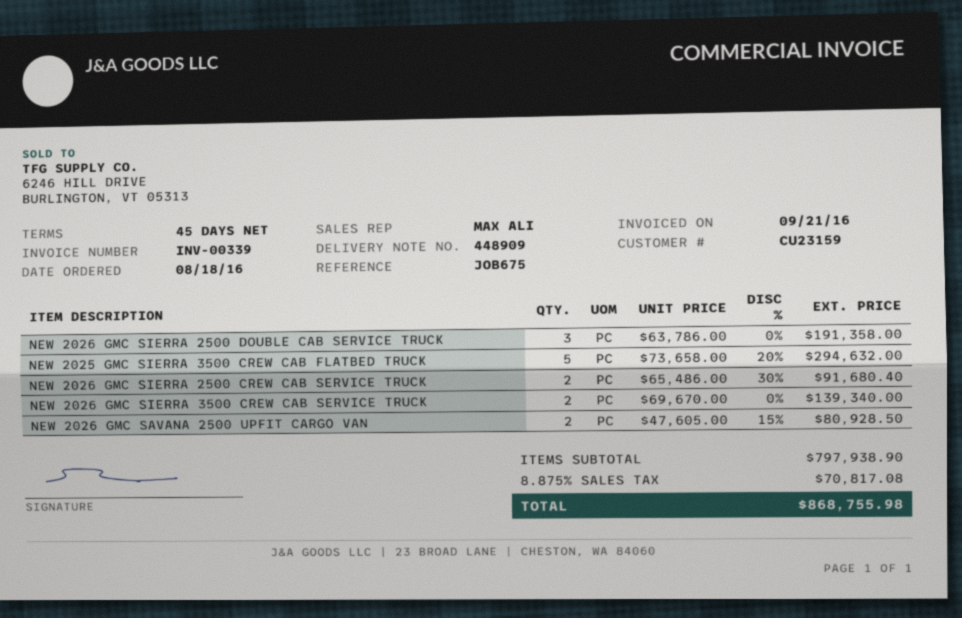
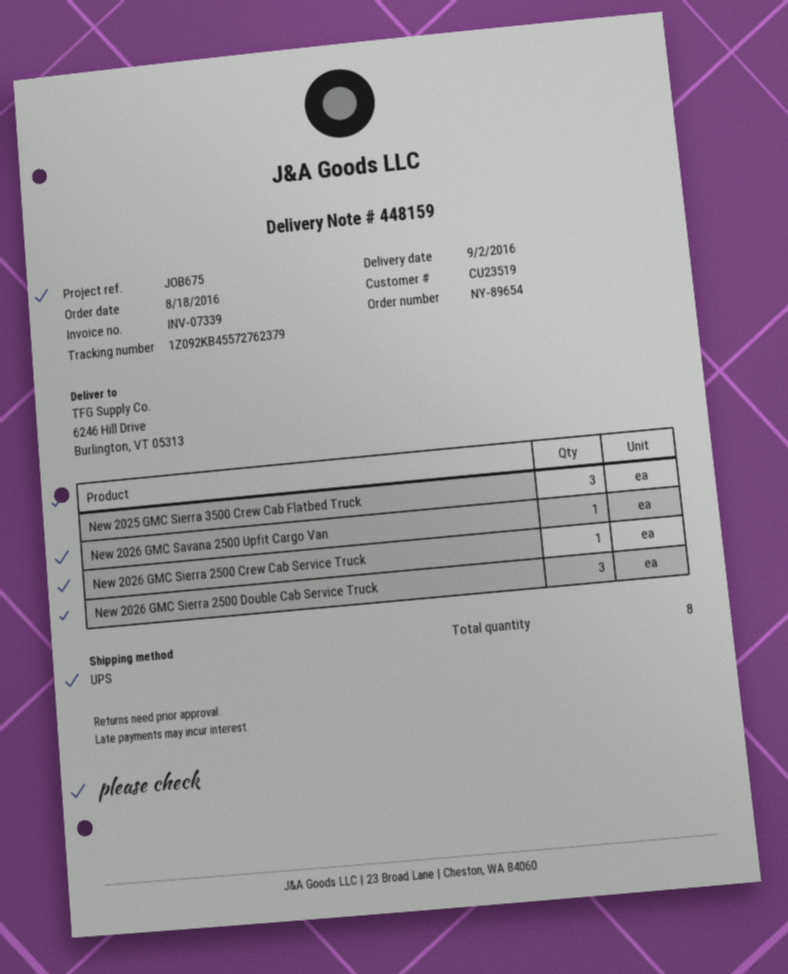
delivery note number: 448909 -> 448159
invoice number: INV-00339 -> INV-07339
customer number: CU23159 -> CU23519
NEW 2025 GMC SIERRA 3500 CREW CAB FLATBED TRUCK: 5 -> 3
NEW 2026 GMC SIERRA 2500 CREW CAB SERVICE TRUCK: 2 -> 1
NEW 2026 GMC SIERRA 3500 CREW CAB SERVICE TRUCK: 2 -> none
NEW 2026 GMC SAVANA 2500 UPFIT CARGO VAN: 2 -> 1

